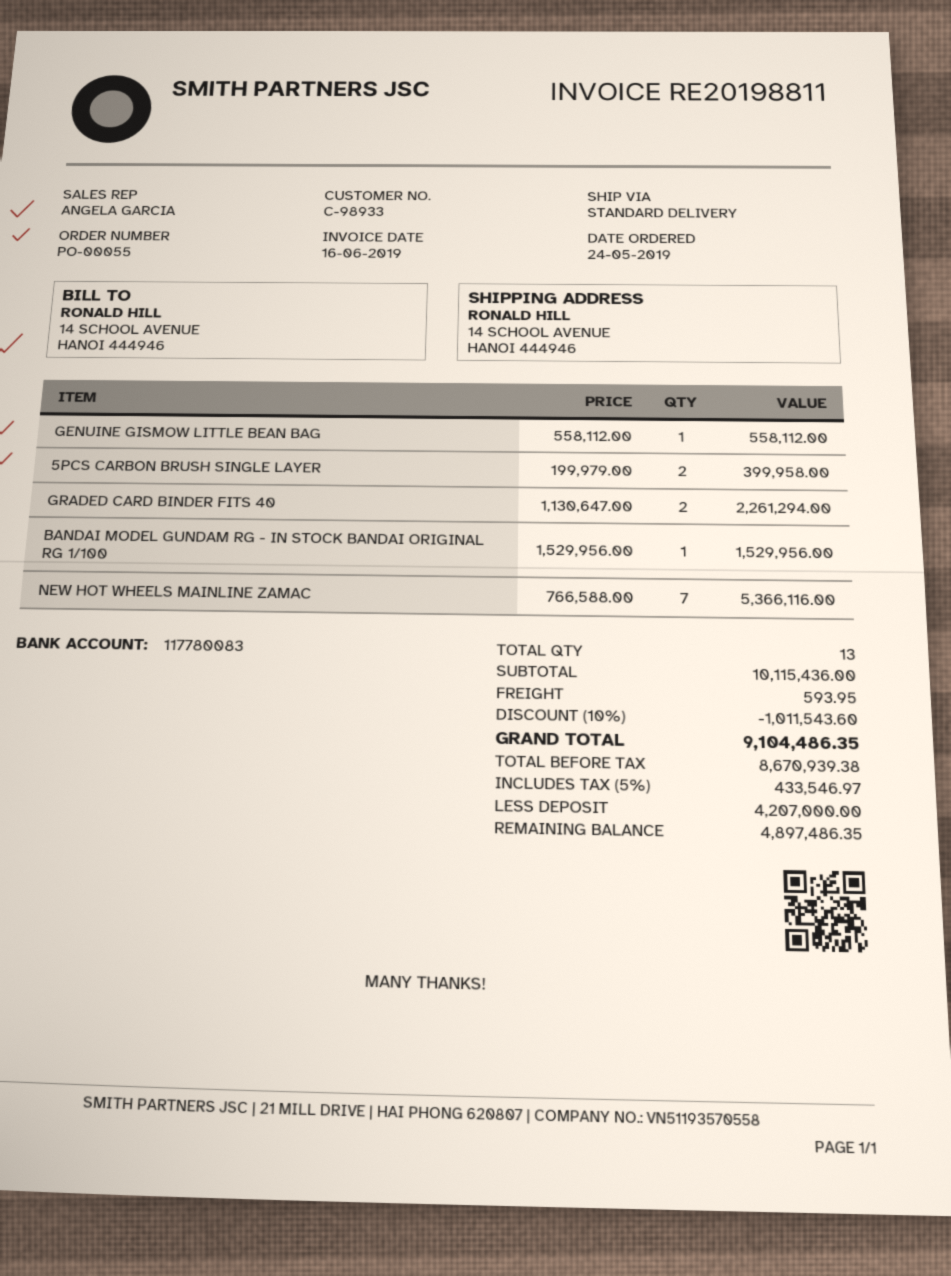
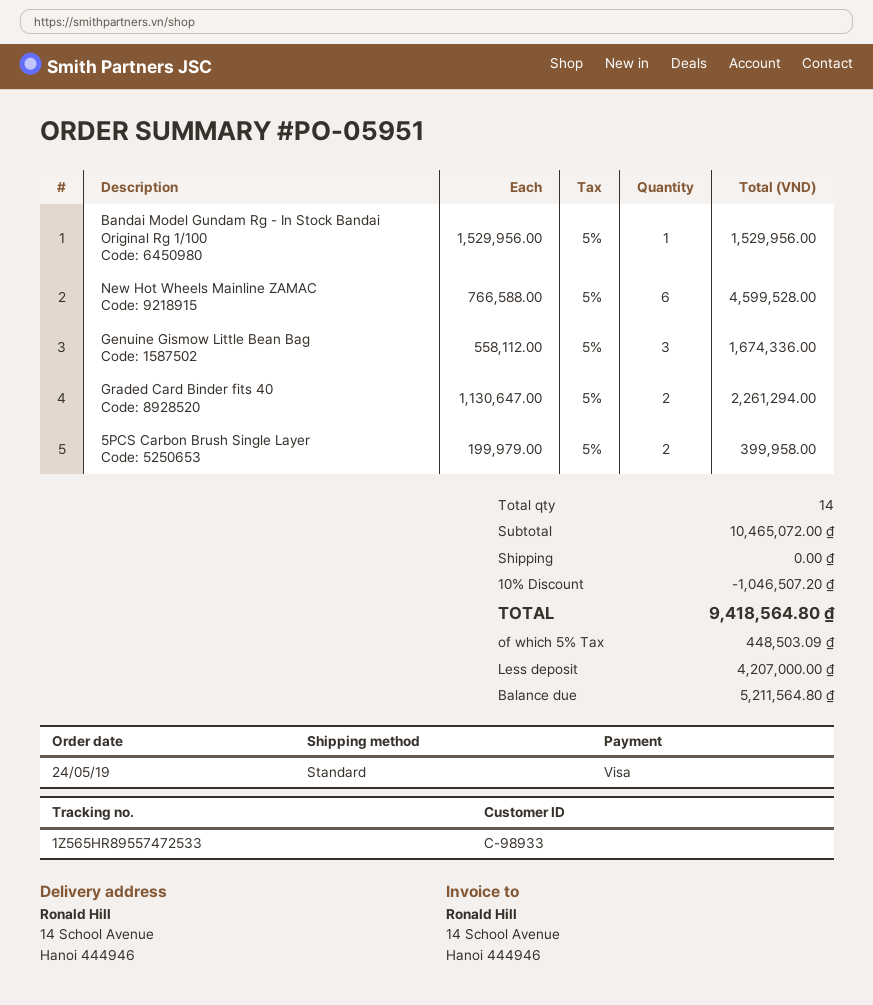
order number: PO-00055 -> PO-05951
GENUINE GISMOW LITTLE BEAN BAG: 1 x 558112.00 = 558112.00 -> 3 x 558112.00 = 1674336.00
NEW HOT WHEELS MAINLINE ZAMAC: 7 x 766588.00 = 5366116.00 -> 6 x 766588.00 = 4599528.00
total quantity: 13 -> 14
subtotal: 10115436.00 -> 10465072.00
discount: 10% = 1011543.60 -> 10% = 1046507.20
shipping: 593.95 -> 0.00
tax: 5% = 433546.97 -> 5% = 448503.09
total: 9104486.35 -> 9418564.80
balance: 4897486.35 -> 5211564.80

